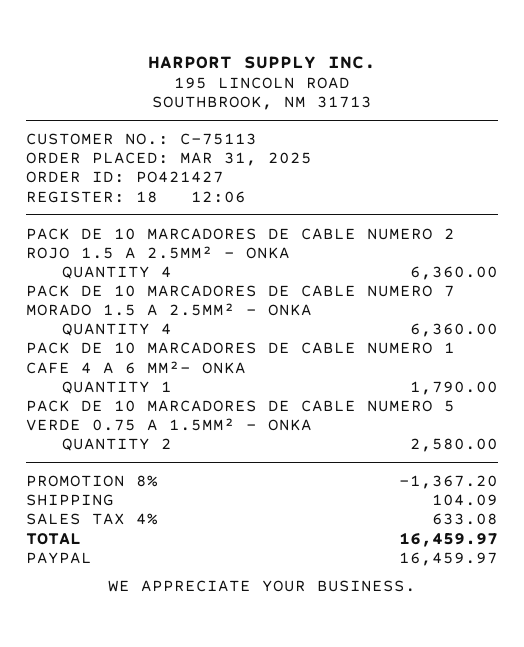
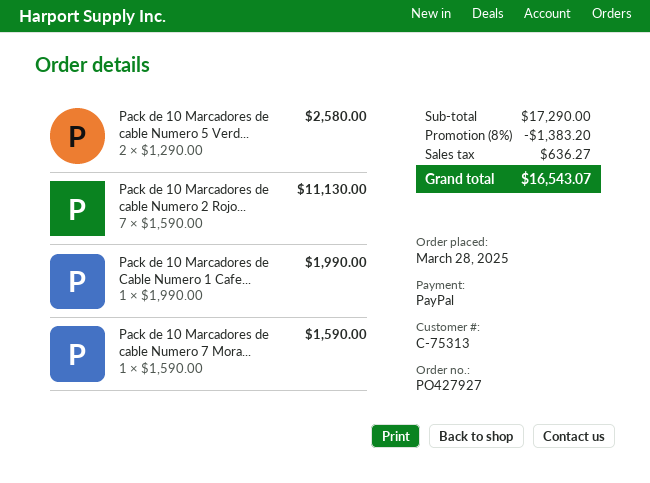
order number: PO421427 -> PO427927
order date: 2025-03-31 -> 2025-03-28
customer number: C-75113 -> C-75313
PACK DE 10 MARCADORES DE CABLE NUMERO 2 ROJO 1.5 A 2.5MM² – ONKA: 4 for 6360.00 -> 7 for 11130.00
PACK DE 10 MARCADORES DE CABLE NUMERO 7 MORADO 1.5 A 2.5MM² – ONKA: 4 for 6360.00 -> 1 for 1590.00
PACK DE 10 MARCADORES DE CABLE NUMERO 1 CAFE 4 A 6 MM²- ONKA: 1 for 1790.00 -> 1 for 1990.00
discount: 8% = 1367.20 -> 8% = 1383.20
shipping: 104.09 -> none
tax: 633.08 -> 636.27
total: 16459.97 -> 16543.07

